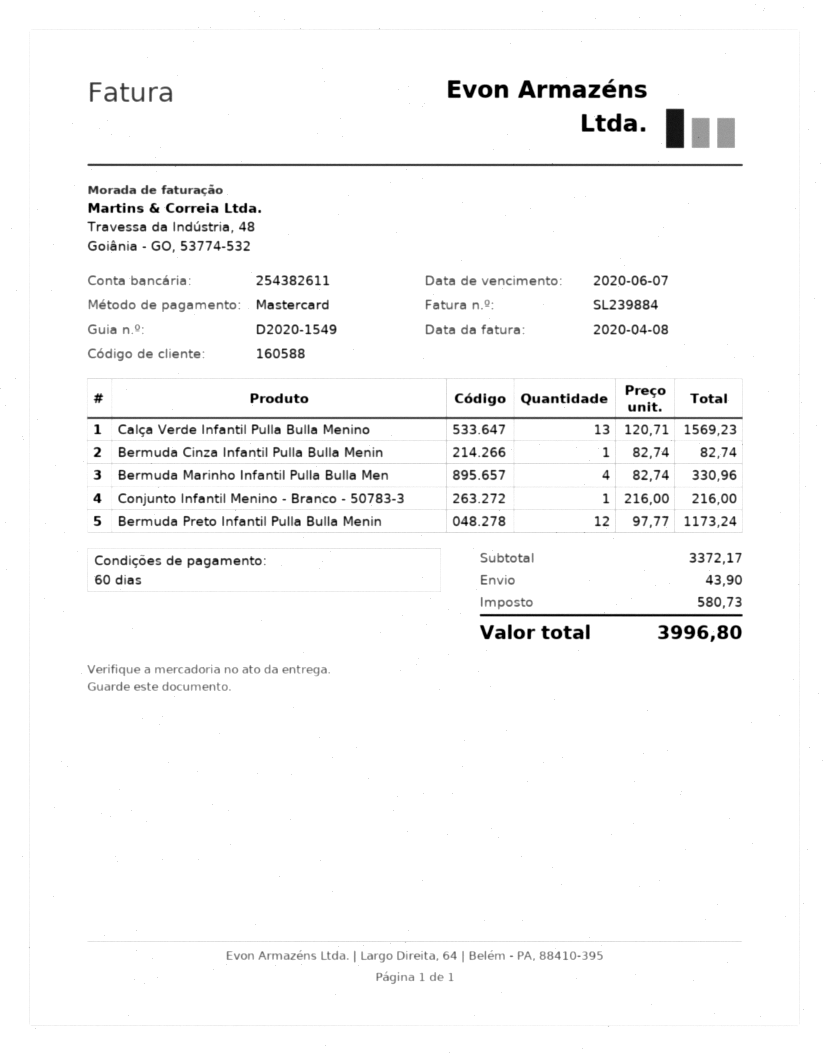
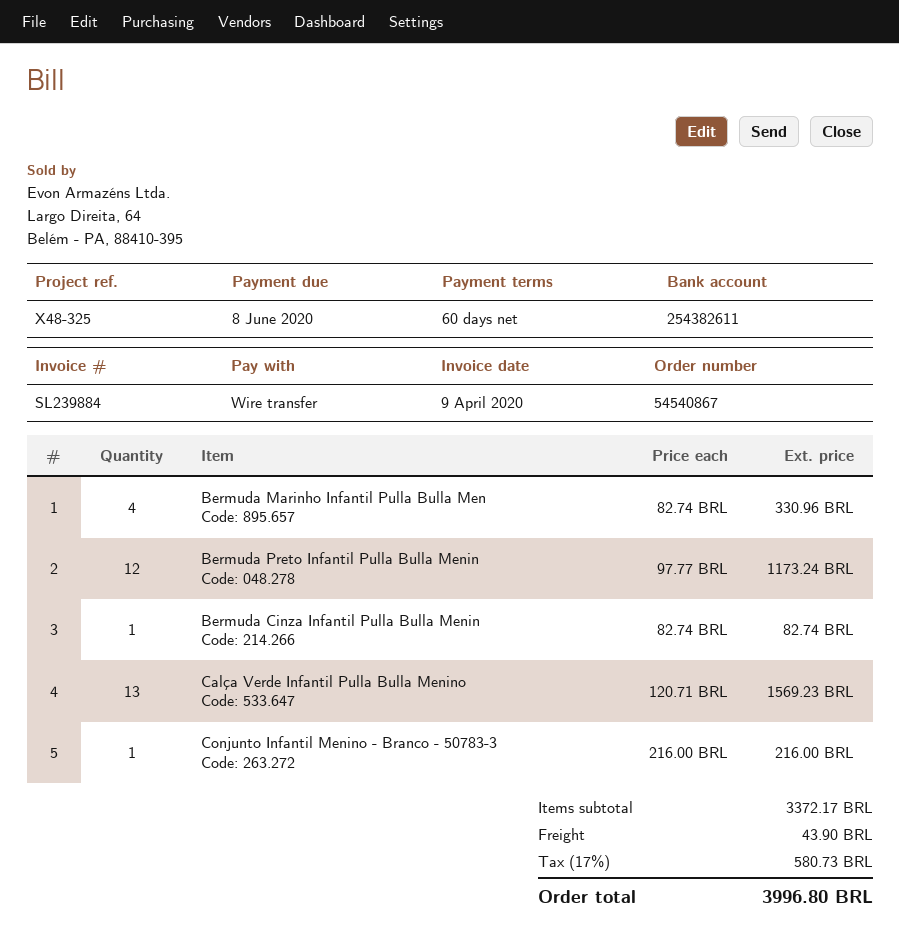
invoice date: 2020-04-08 -> 2020-04-09
due date: 2020-06-07 -> 2020-06-08
payment method: Mastercard -> bank transfer

